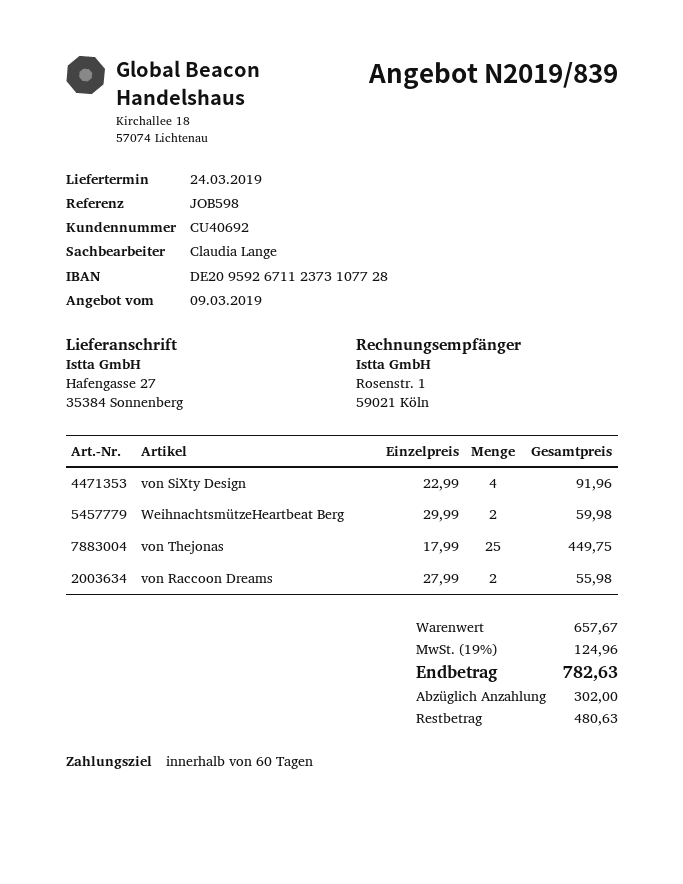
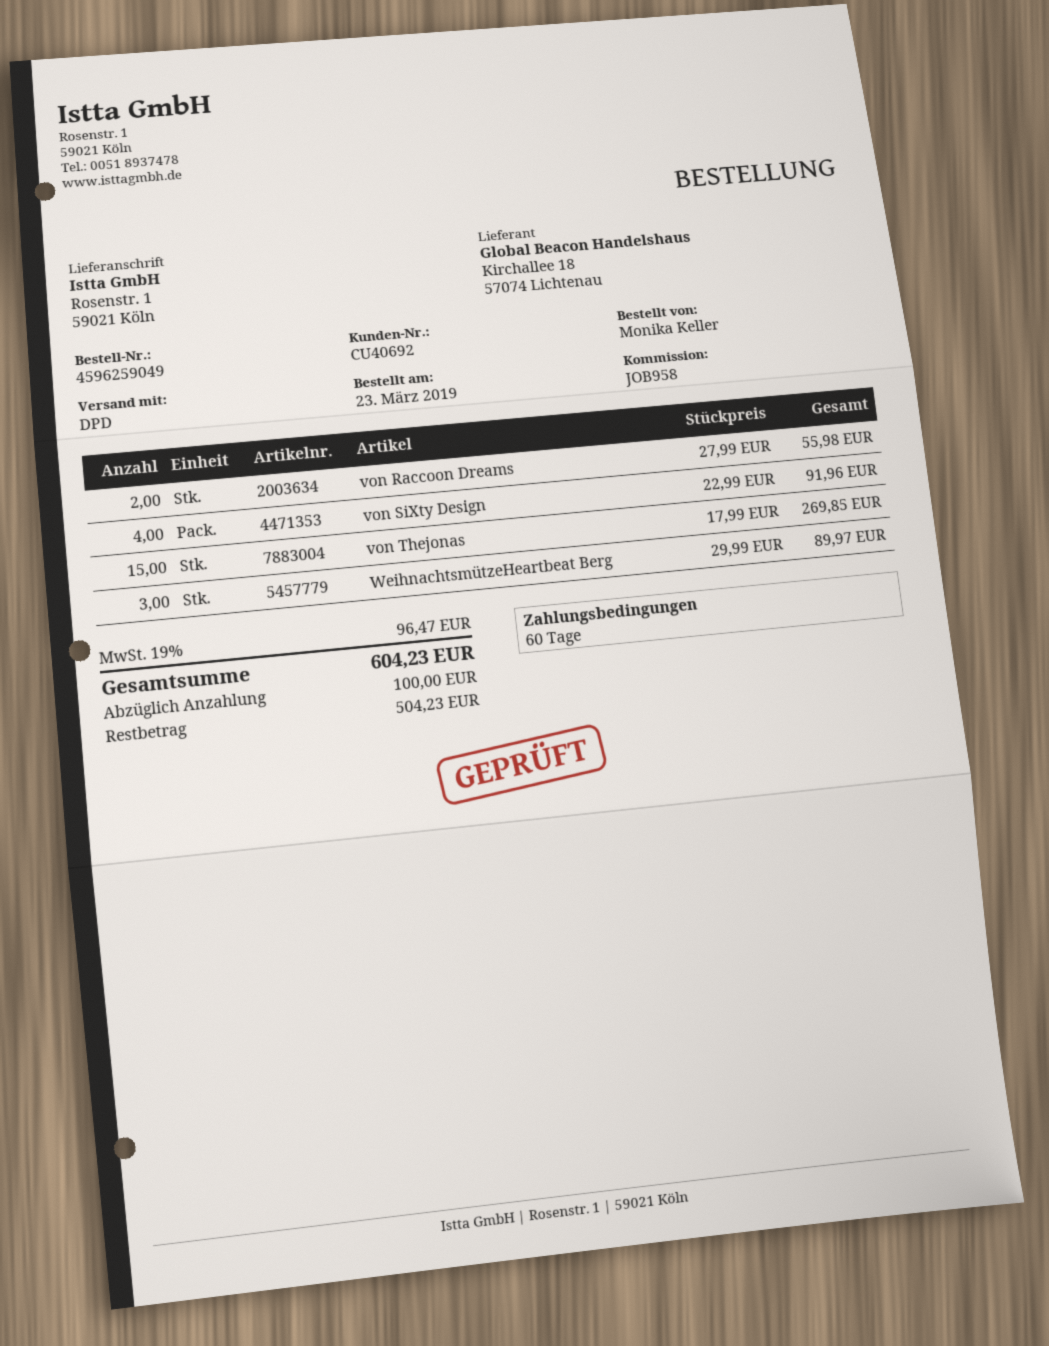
reference: JOB598 -> JOB958
ship to: Hafengasse 27, 35384 Sonnenberg -> Rosenstr. 1, 59021 Köln
WeihnachtsmützeHeartbeat Berg: 2 x 29.99 = 59.98 -> 3 x 29.99 = 89.97
von Thejonas: 25 x 17.99 = 449.75 -> 15 x 17.99 = 269.85
tax: 19% = 124.96 -> 19% = 96.47
total: 782.63 -> 604.23
deposit: 302.00 -> 100.00
balance: 480.63 -> 504.23

